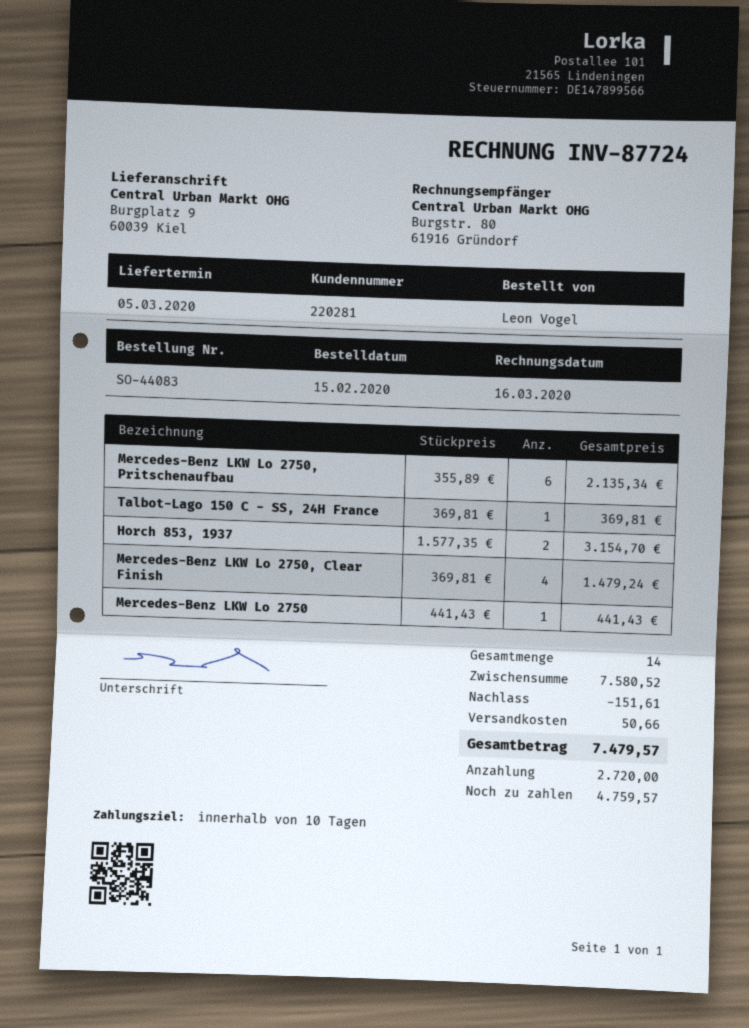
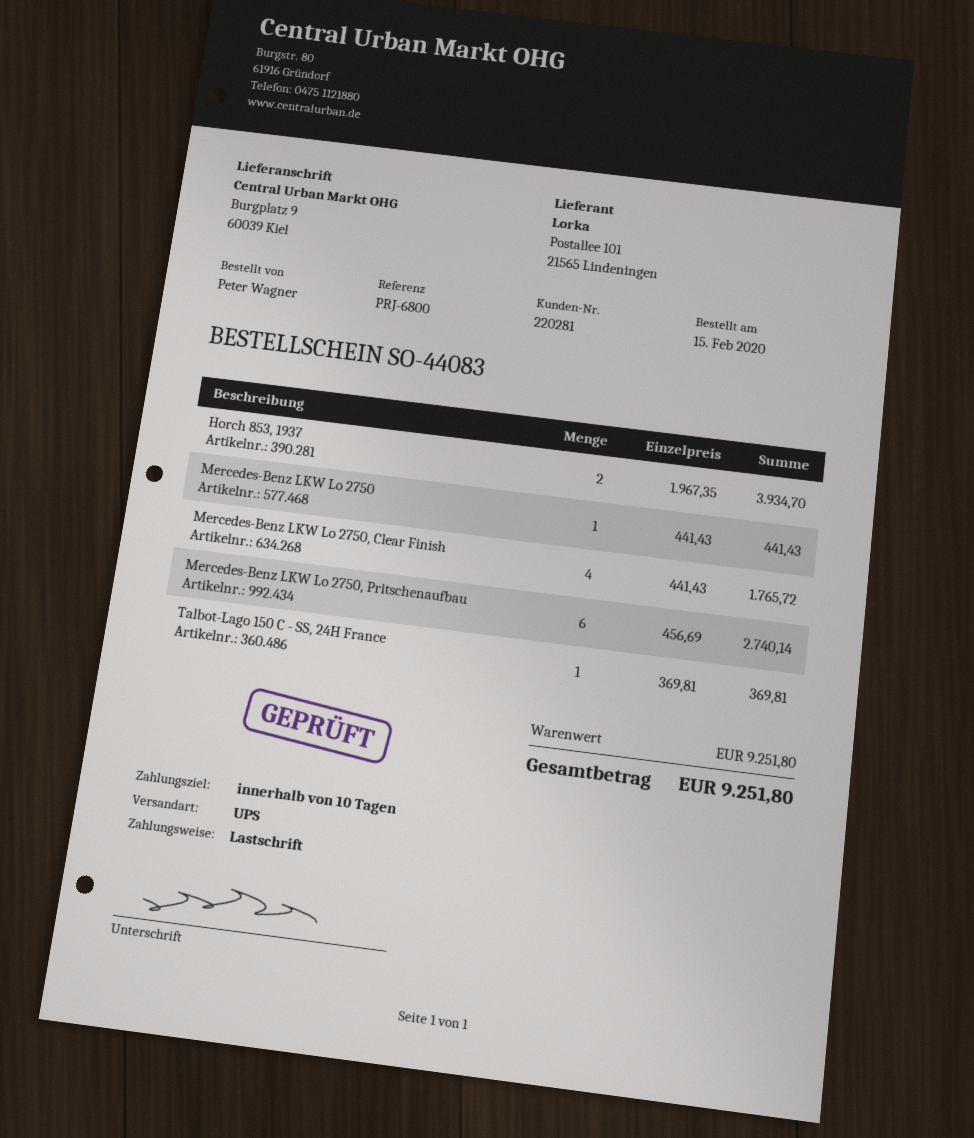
ordered by: Leon Vogel -> Peter Wagner
Mercedes-Benz LKW Lo 2750, Pritschenaufbau: 6 x 355.89 = 2135.34 -> 6 x 456.69 = 2740.14
Horch 853, 1937: 2 x 1577.35 = 3154.70 -> 2 x 1967.35 = 3934.70
Mercedes-Benz LKW Lo 2750, Clear Finish: 4 x 369.81 = 1479.24 -> 4 x 441.43 = 1765.72
subtotal: 7580.52 -> 9251.80
discount: 151.61 -> none
shipping: 50.66 -> none
total: 7479.57 -> 9251.80

